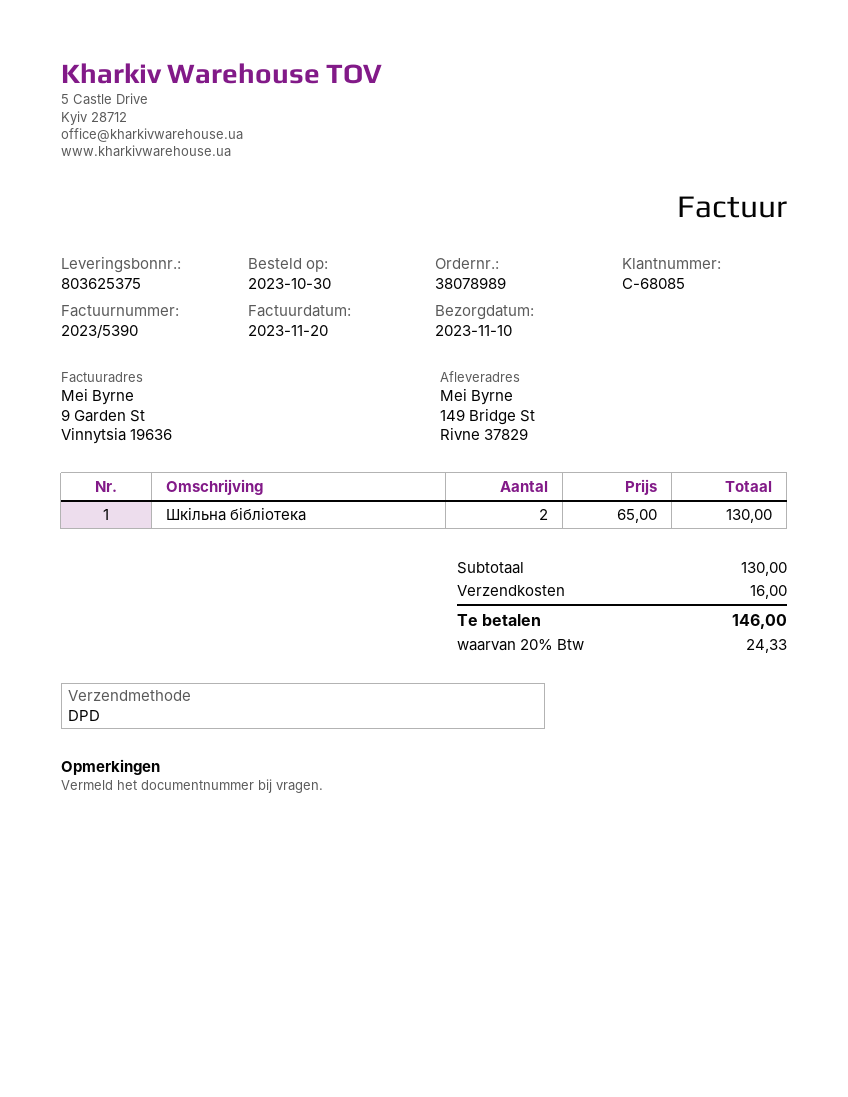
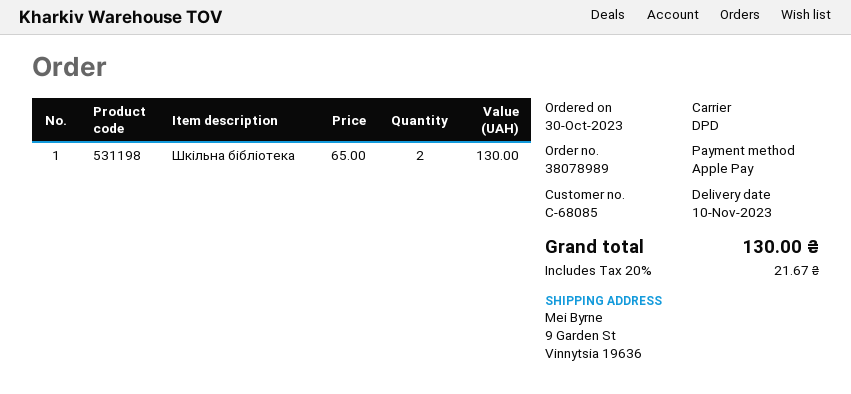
ship to: 149 Bridge St, Rivne 37829 -> 9 Garden St, Vinnytsia 19636
shipping: 16.00 -> none
tax: 20% = 24.33 -> 20% = 21.67
total: 146.00 -> 130.00

